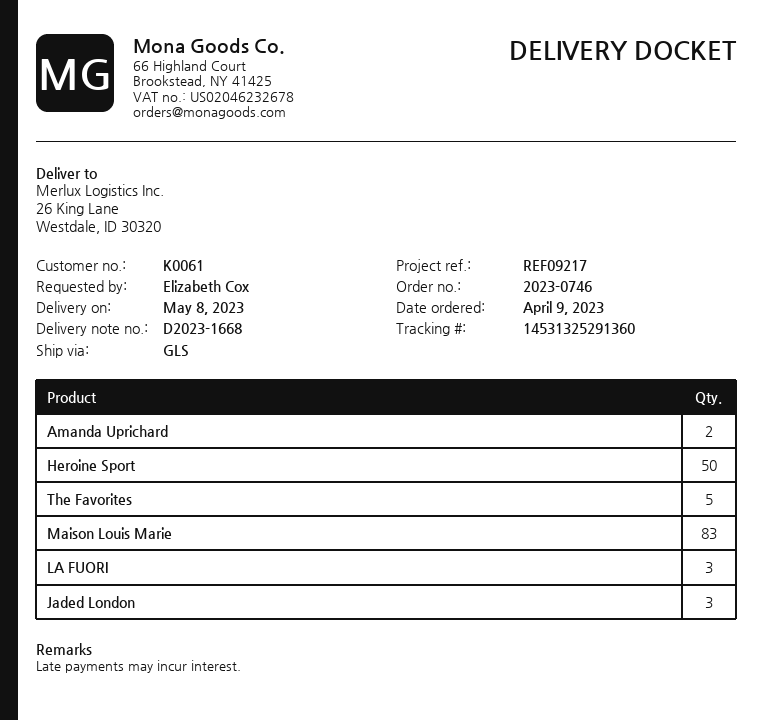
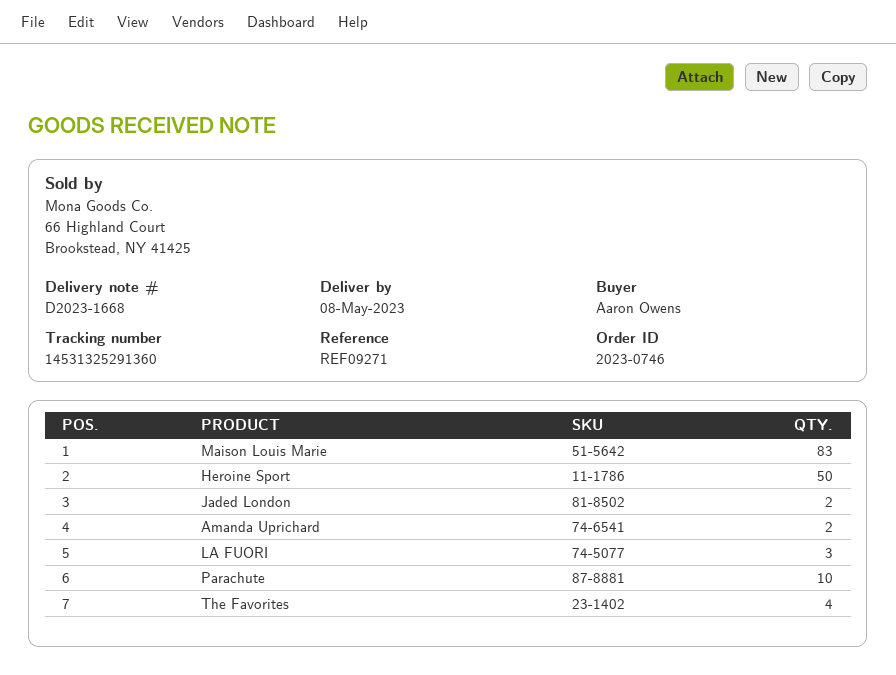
reference: REF09217 -> REF09271
ordered by: Elizabeth Cox -> Aaron Owens
The Favorites: 5 -> 4
Jaded London: 3 -> 2
Parachute: none -> 10

